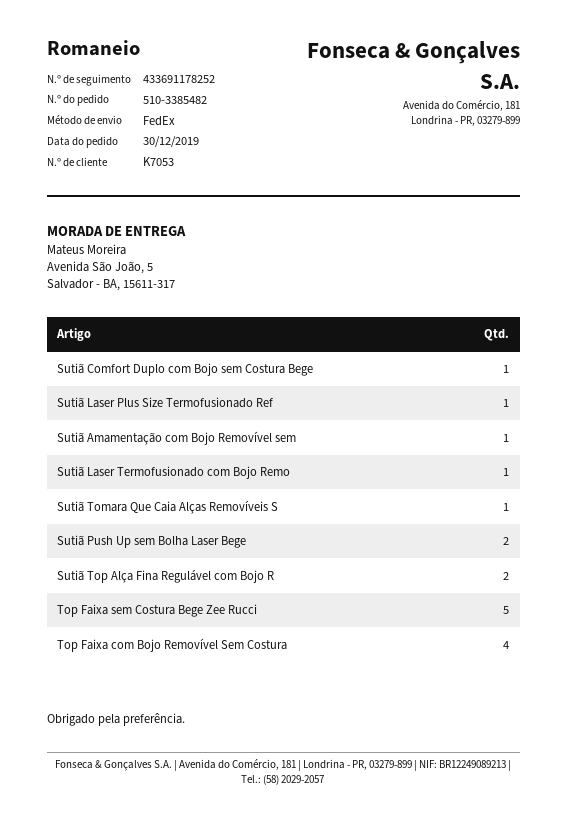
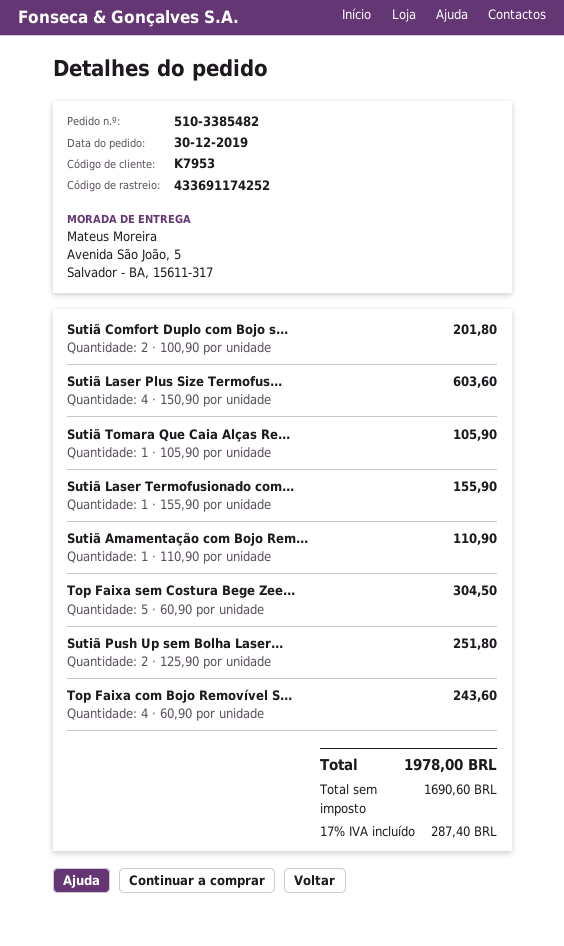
customer number: K7053 -> K7953
tracking number: 433691178252 -> 433691174252
Sutiã Comfort Duplo com Bojo sem Costura Bege: 1 -> 2
Sutiã Laser Plus Size Termofusionado Ref: 1 -> 4
Sutiã Top Alça Fina Regulável com Bojo R: 2 -> none

